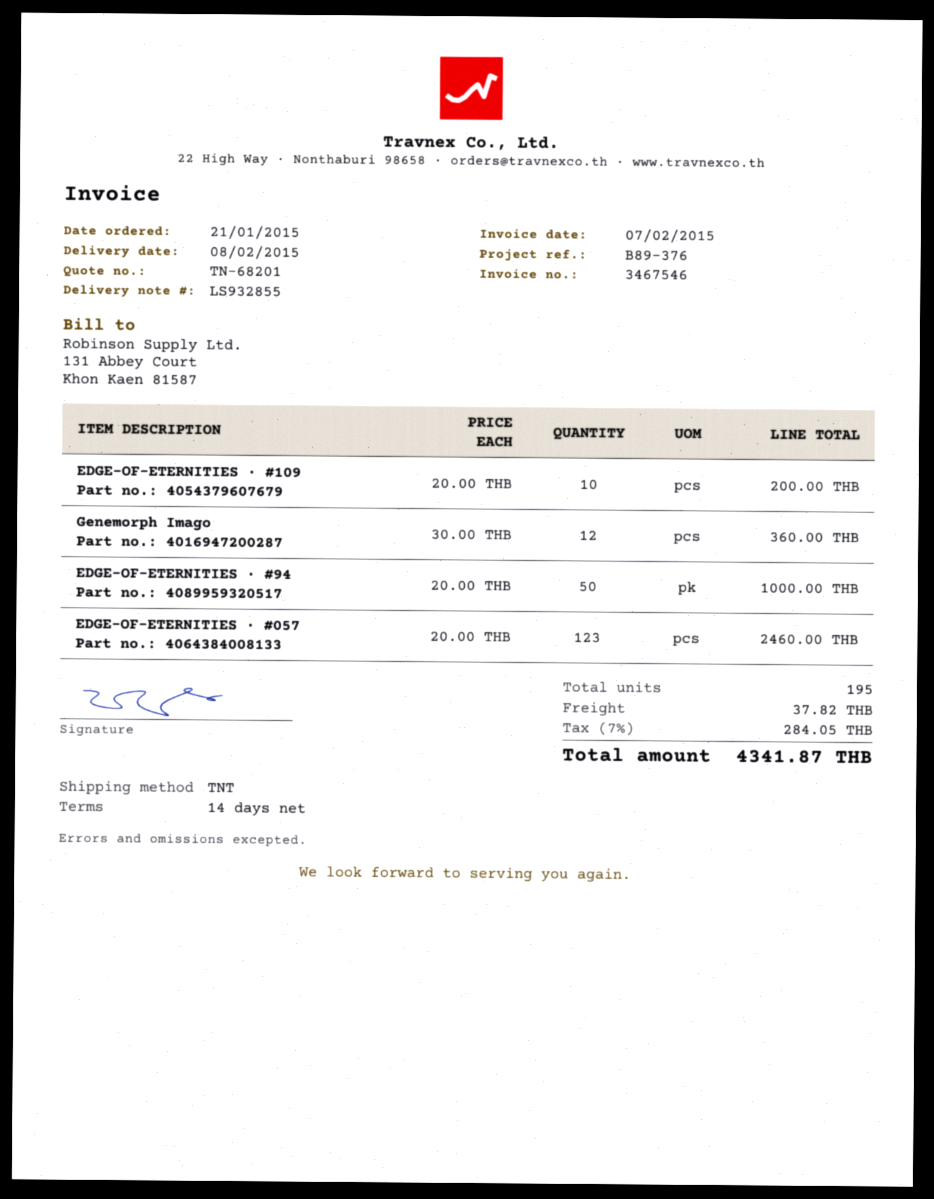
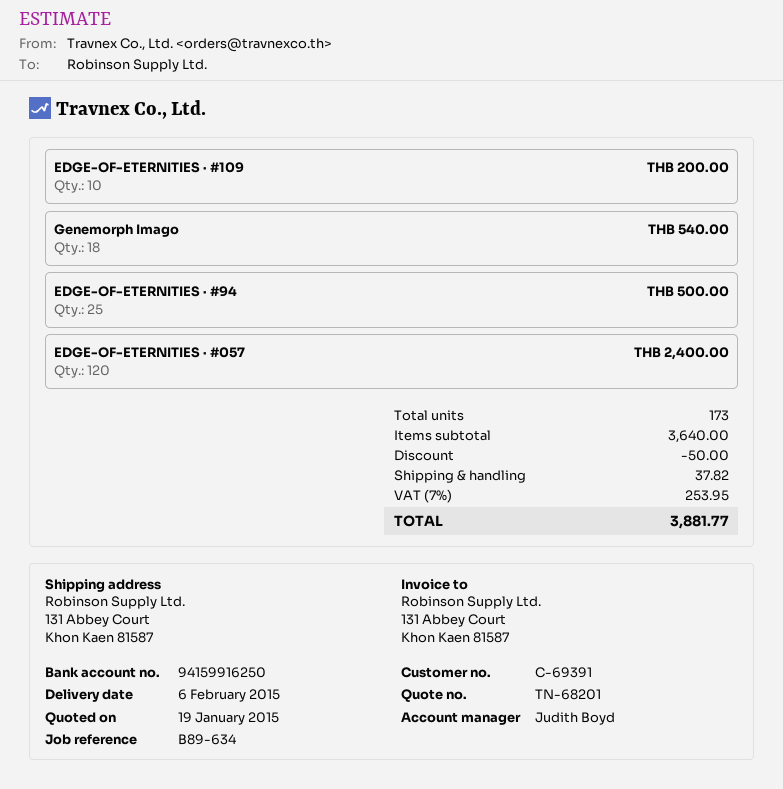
delivery date: 2015-02-08 -> 2015-02-06
reference: B89-376 -> B89-634
Genemorph Imago: 12 for 360.00 -> 18 for 540.00
EDGE-OF-ETERNITIES · #94: 50 for 1000.00 -> 25 for 500.00
EDGE-OF-ETERNITIES · #057: 123 for 2460.00 -> 120 for 2400.00
total quantity: 195 -> 173
discount: none -> 50.00
tax: 7% = 284.05 -> 7% = 253.95
total: 4341.87 -> 3881.77

